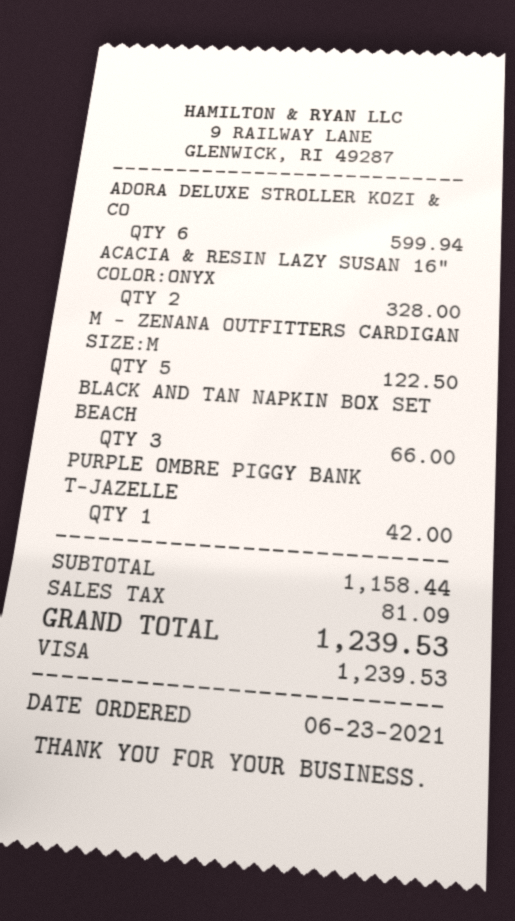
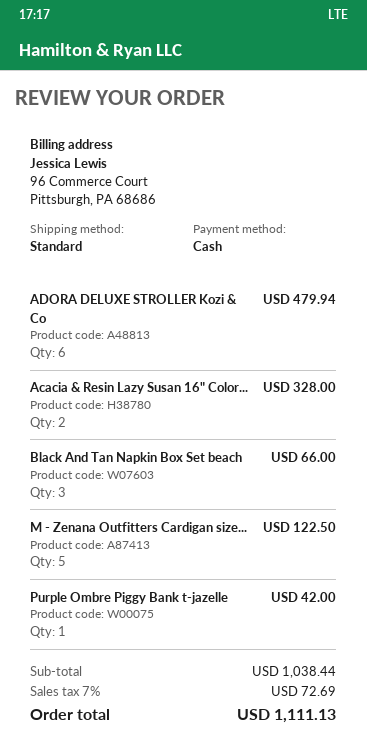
payment method: Visa -> cash
ADORA DELUXE STROLLER KOZI & CO: 6 for 599.94 -> 6 for 479.94
subtotal: 1158.44 -> 1038.44
tax: 81.09 -> 72.69
total: 1239.53 -> 1111.13

